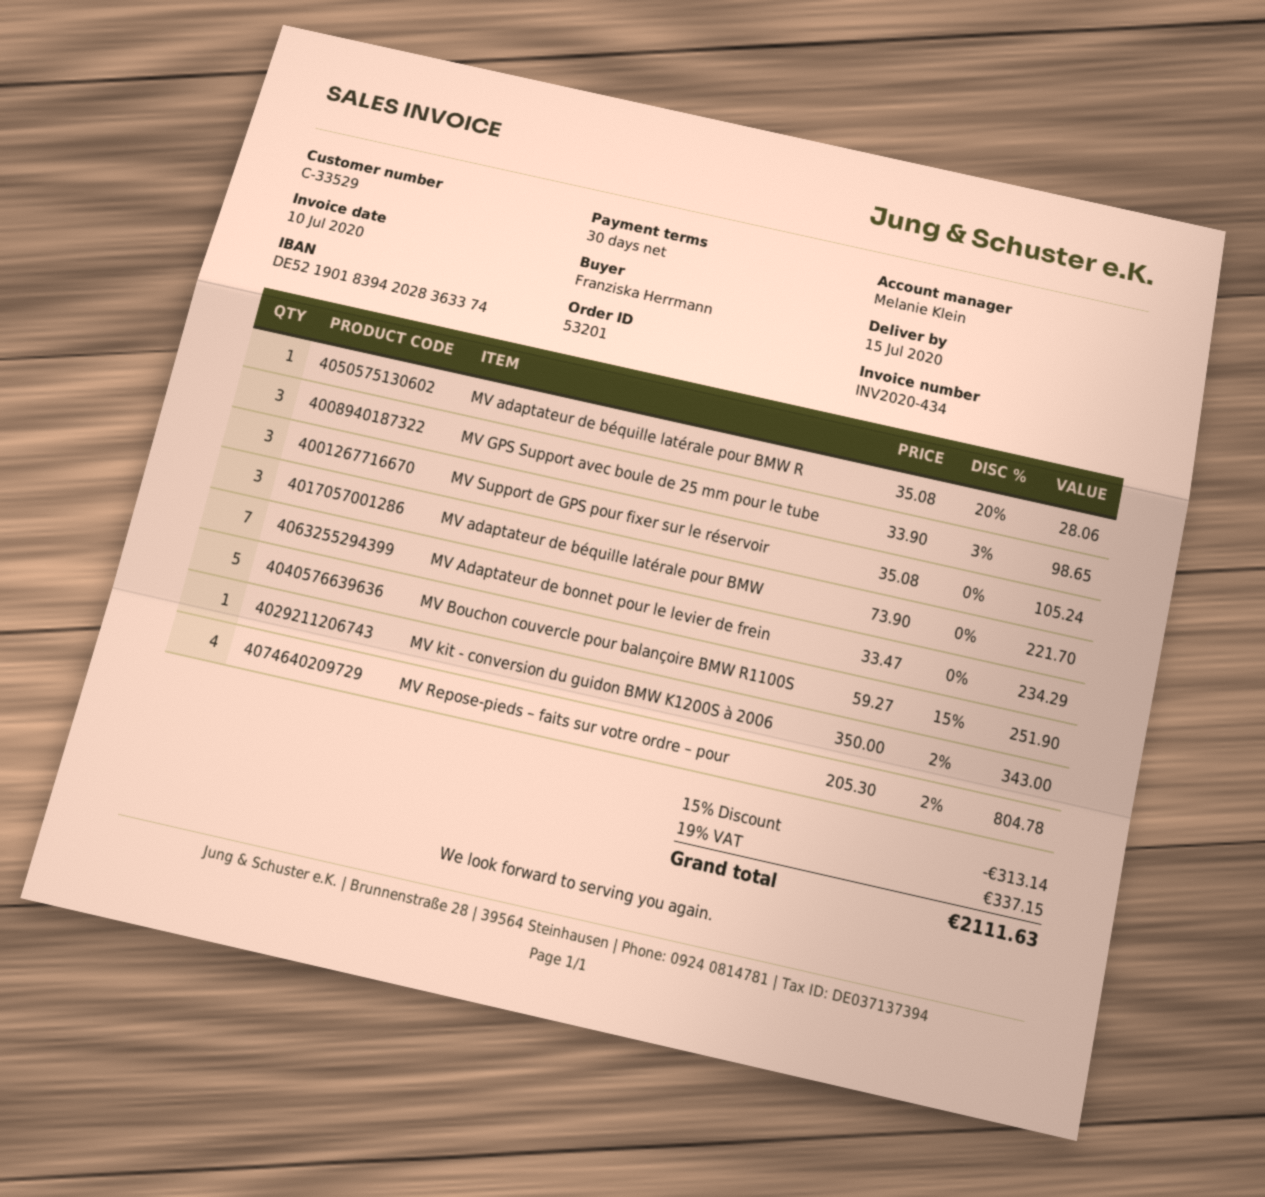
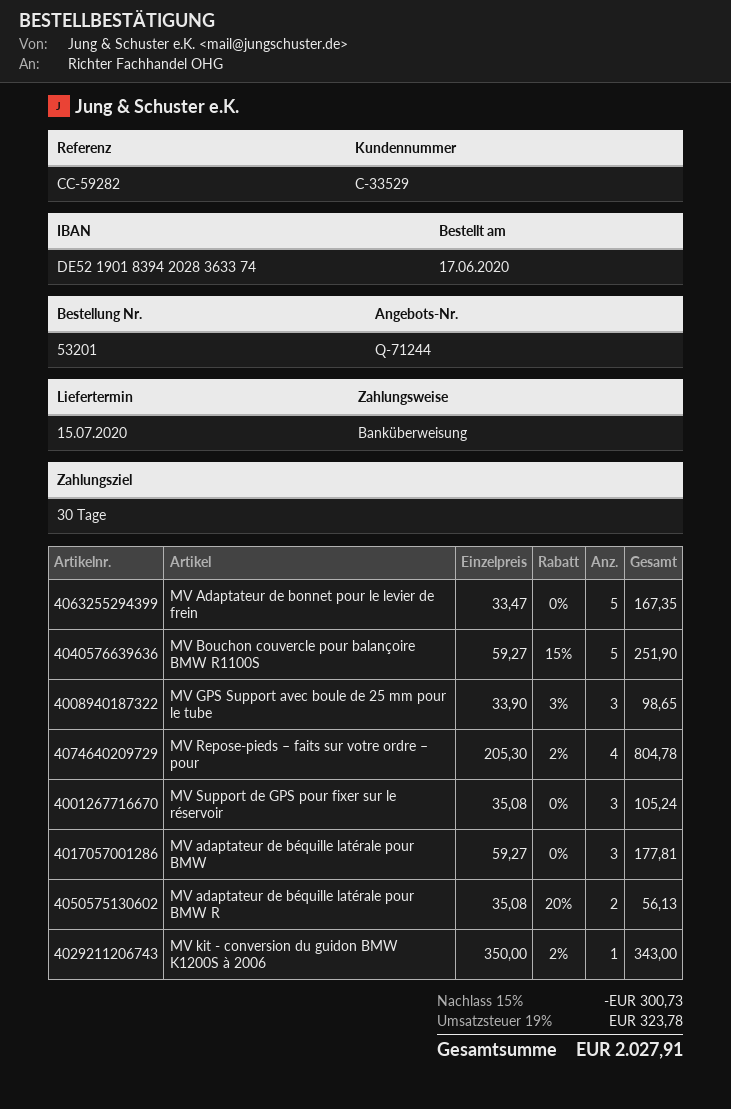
MV adaptateur de béquille latérale pour BMW R: 1 x 35.08 - 20% = 28.06 -> 2 x 35.08 - 20% = 56.13
MV adaptateur de béquille latérale pour BMW: 3 x 73.90 = 221.70 -> 3 x 59.27 = 177.81
MV Adaptateur de bonnet pour le levier de frein: 7 x 33.47 = 234.29 -> 5 x 33.47 = 167.35
discount: 15% = 313.14 -> 15% = 300.73
tax: 19% = 337.15 -> 19% = 323.78
total: 2111.63 -> 2027.91

